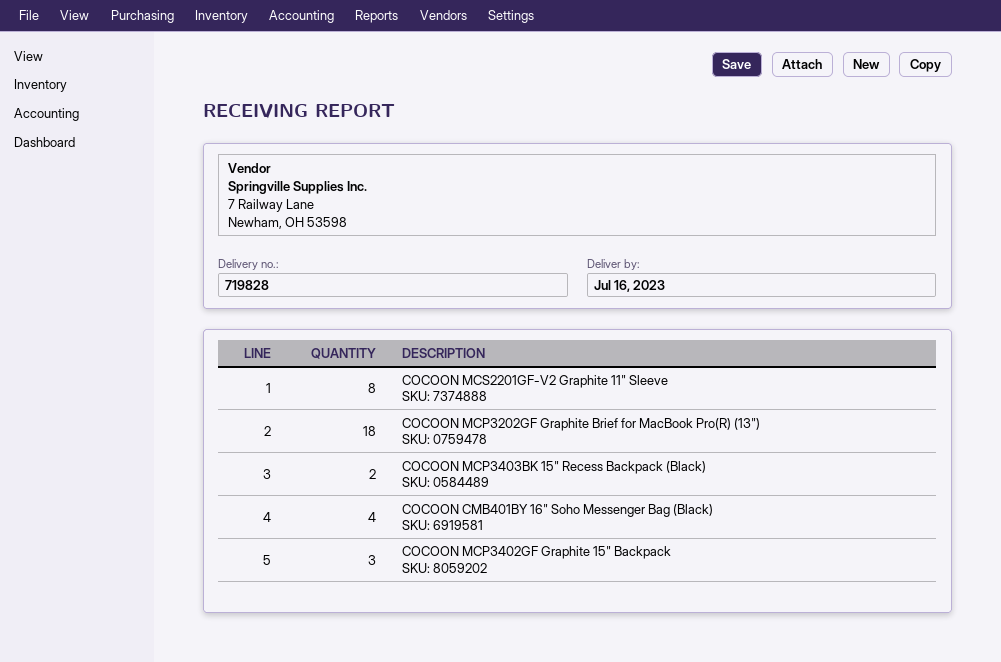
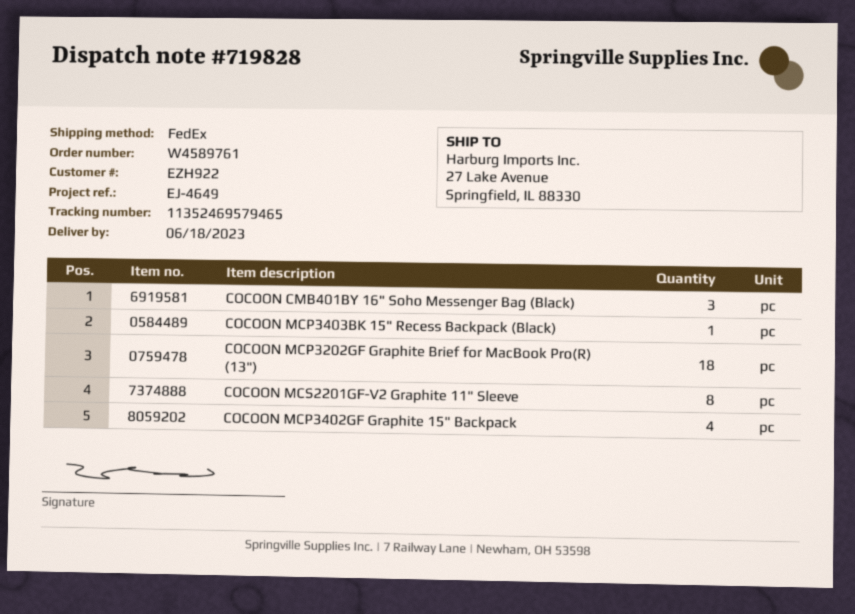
delivery date: 2023-07-16 -> 2023-06-18
COCOON MCP3403BK 15" Recess Backpack (Black): 2 -> 1
COCOON CMB401BY 16" Soho Messenger Bag (Black): 4 -> 3
COCOON MCP3402GF Graphite 15" Backpack: 3 -> 4

